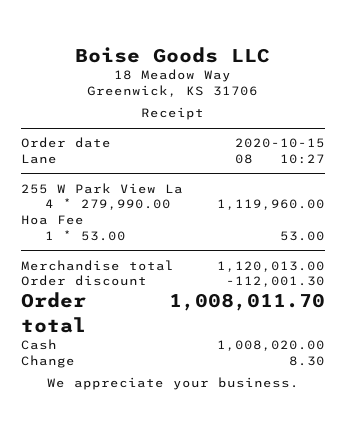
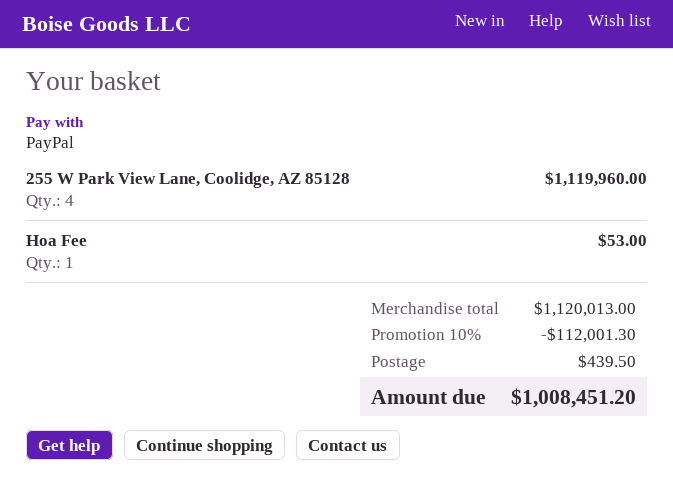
payment method: cash -> PayPal
shipping: none -> 439.50
total: 1008011.70 -> 1008451.20

